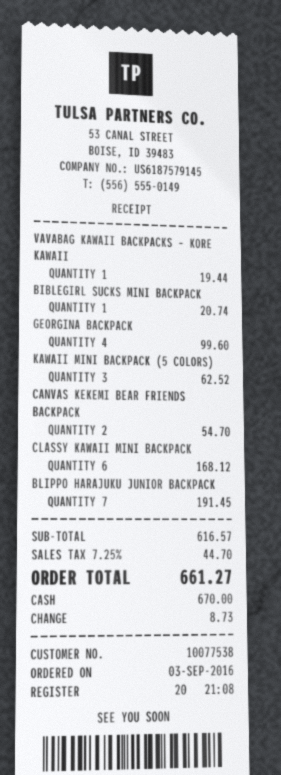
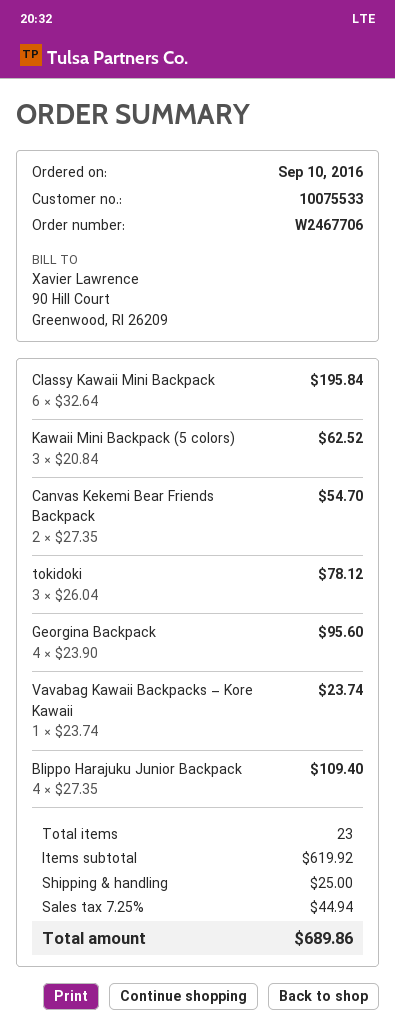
order date: 2016-09-03 -> 2016-09-10
customer number: 10077538 -> 10075533
VAVABAG KAWAII BACKPACKS – KORE KAWAII: 1 for 19.44 -> 1 for 23.74
BIBLEGIRL SUCKS MINI BACKPACK: 1 for 20.74 -> none
GEORGINA BACKPACK: 4 for 99.60 -> 4 for 95.60
CLASSY KAWAII MINI BACKPACK: 6 for 168.12 -> 6 for 195.84
BLIPPO HARAJUKU JUNIOR BACKPACK: 7 for 191.45 -> 4 for 109.40
tokidoki: none -> 3 for 78.12
subtotal: 616.57 -> 619.92
shipping: none -> 25.00
tax: 7.25% = 44.70 -> 7.25% = 44.94
total: 661.27 -> 689.86

